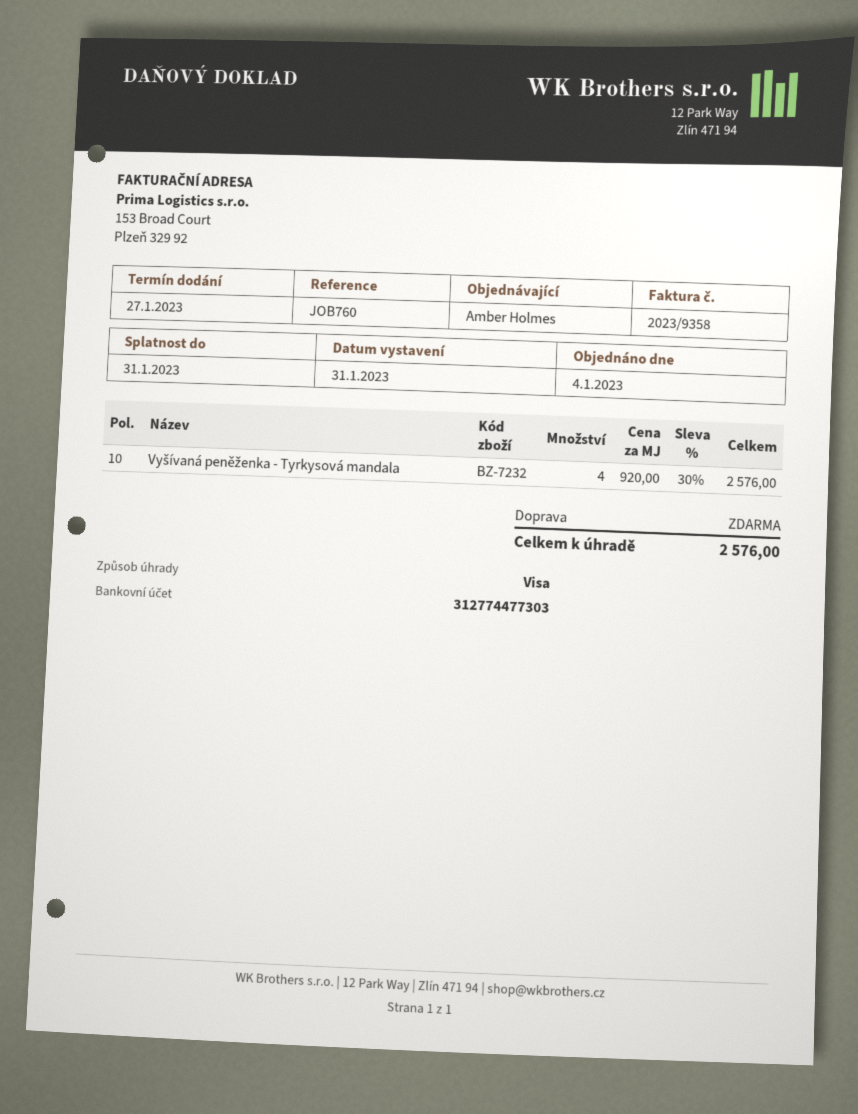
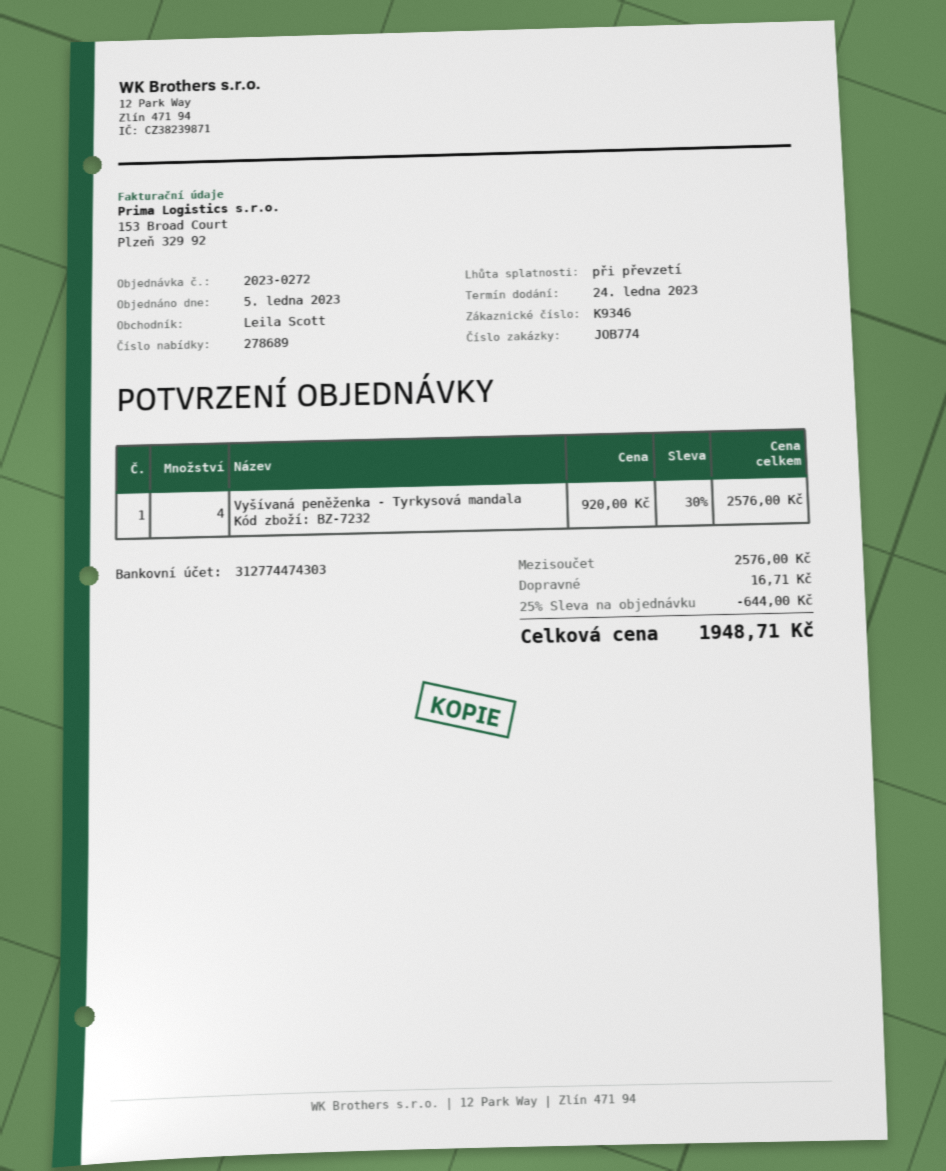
order date: 2023-01-04 -> 2023-01-05
delivery date: 2023-01-27 -> 2023-01-24
reference: JOB760 -> JOB774
bank account: 312774477303 -> 312774474303
discount: none -> 25% = 644.00
shipping: 0.00 -> 16.71
total: 2576.00 -> 1948.71

